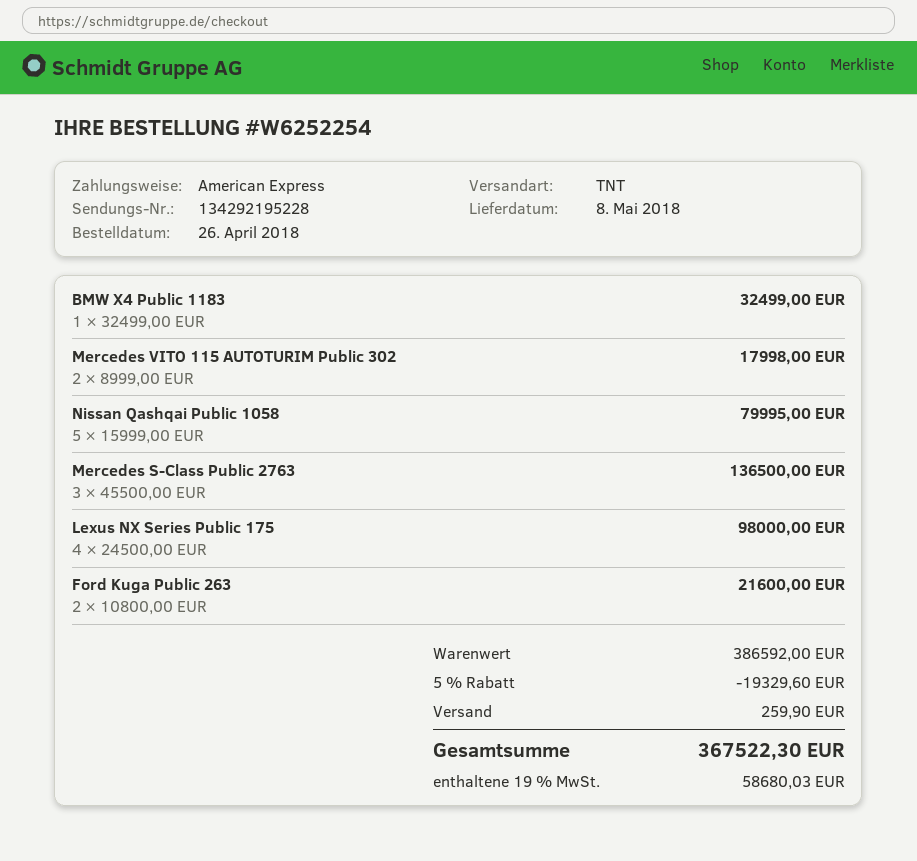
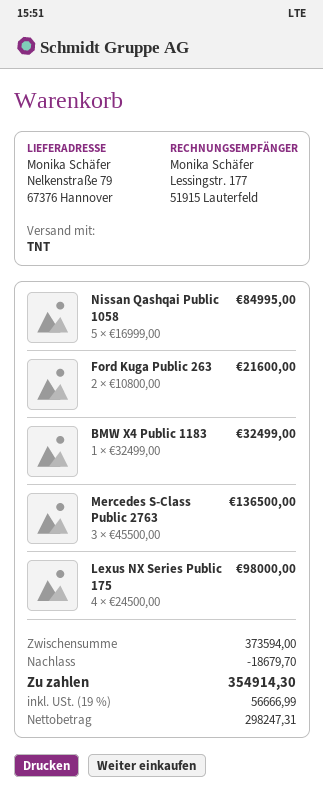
Mercedes VITO 115 AUTOTURIM Public 302: 2 x 8999.00 = 17998.00 -> none
Nissan Qashqai Public 1058: 5 x 15999.00 = 79995.00 -> 5 x 16999.00 = 84995.00
subtotal: 386592.00 -> 373594.00
discount: 19329.60 -> 18679.70
shipping: 259.90 -> none
tax: 19% = 58680.03 -> 19% = 56666.99
total: 367522.30 -> 354914.30

